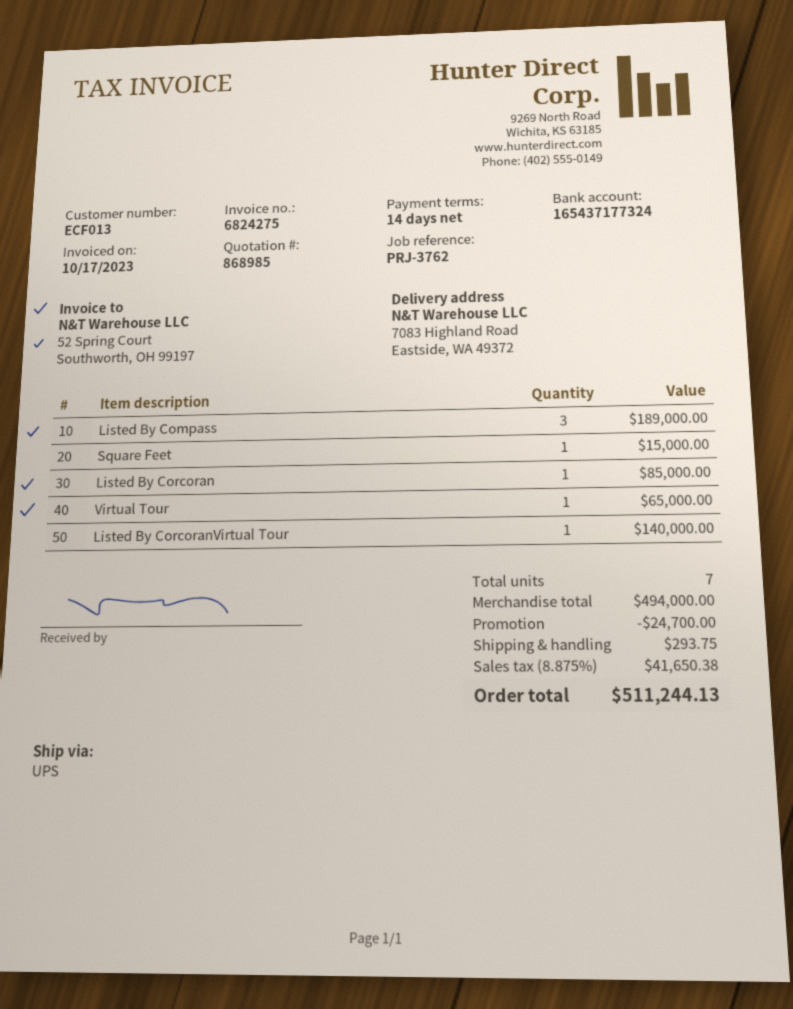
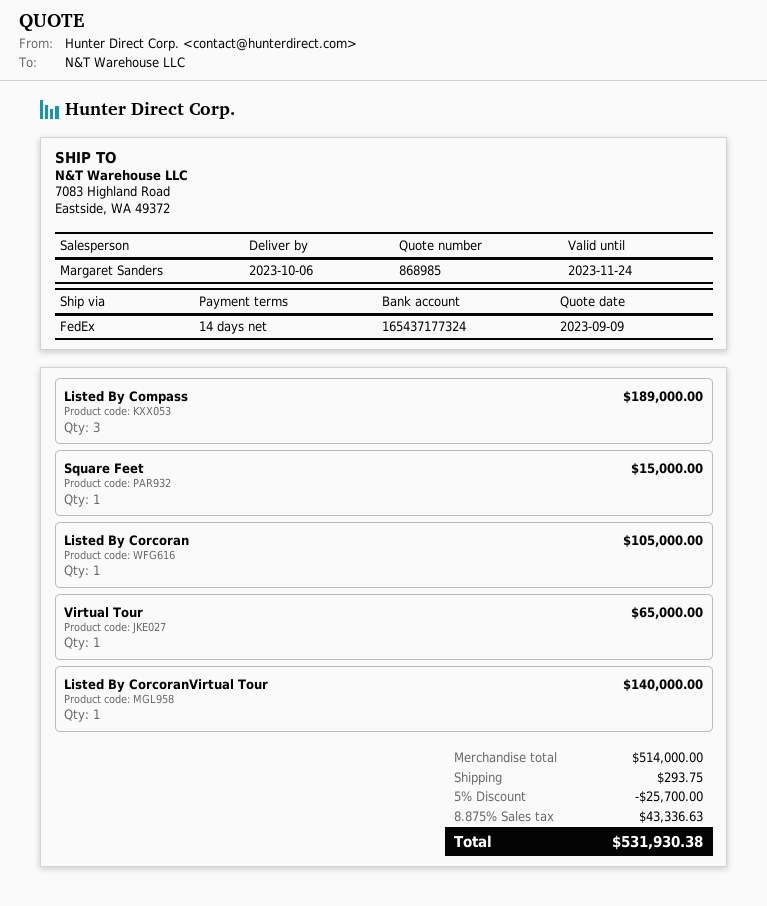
shipping method: UPS -> FedEx
Listed By Corcoran: 1 for 85000.00 -> 1 for 105000.00
subtotal: 494000.00 -> 514000.00
discount: 24700.00 -> 25700.00
tax: 8.875% = 41650.38 -> 8.875% = 43336.63
total: 511244.13 -> 531930.38

